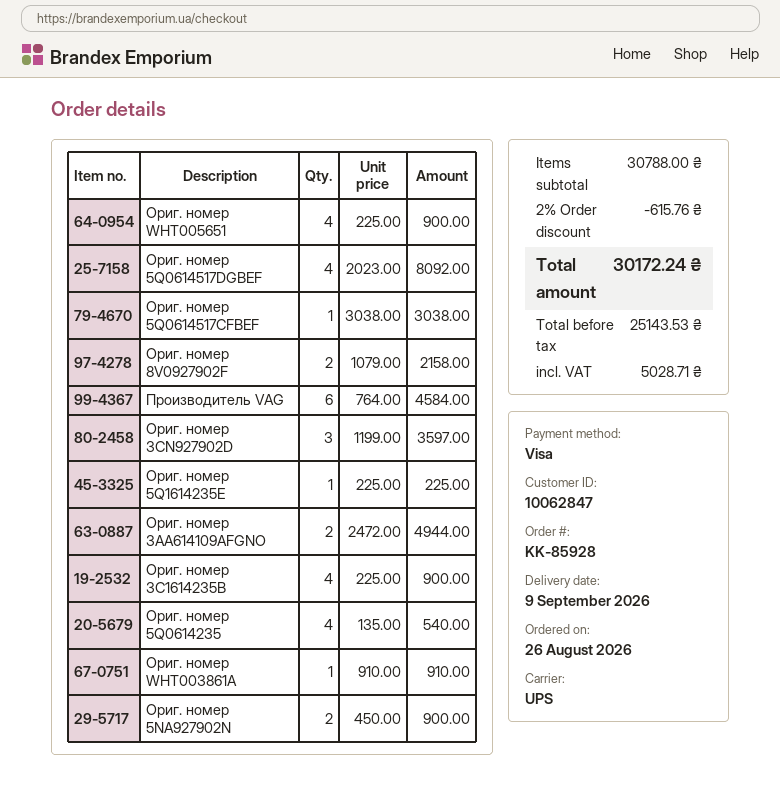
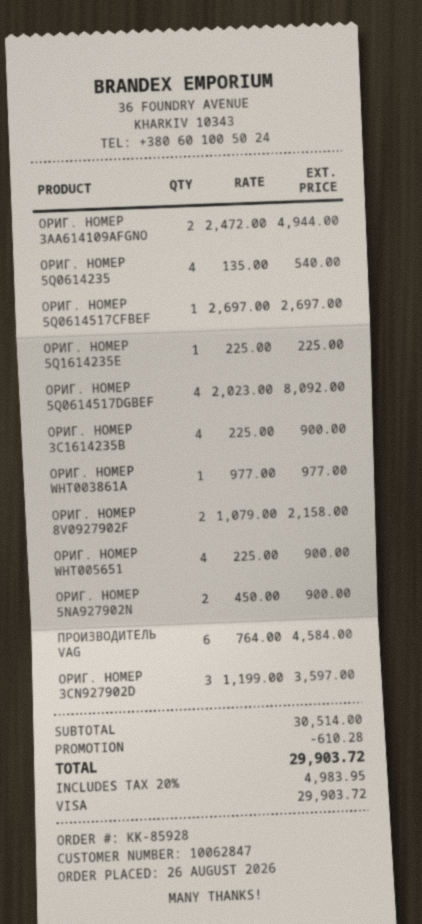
Ориг. номер 5Q0614517CFBEF: 1 x 3038.00 = 3038.00 -> 1 x 2697.00 = 2697.00
Ориг. номер WHT003861A: 1 x 910.00 = 910.00 -> 1 x 977.00 = 977.00
subtotal: 30788.00 -> 30514.00
discount: 615.76 -> 610.28
tax: 5028.71 -> 4983.95
total: 30172.24 -> 29903.72

